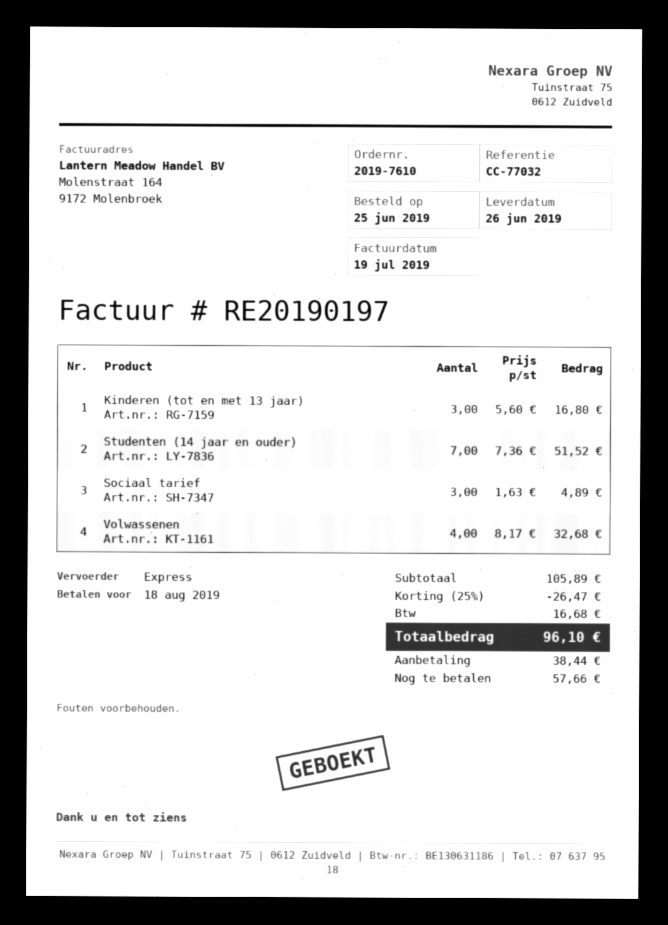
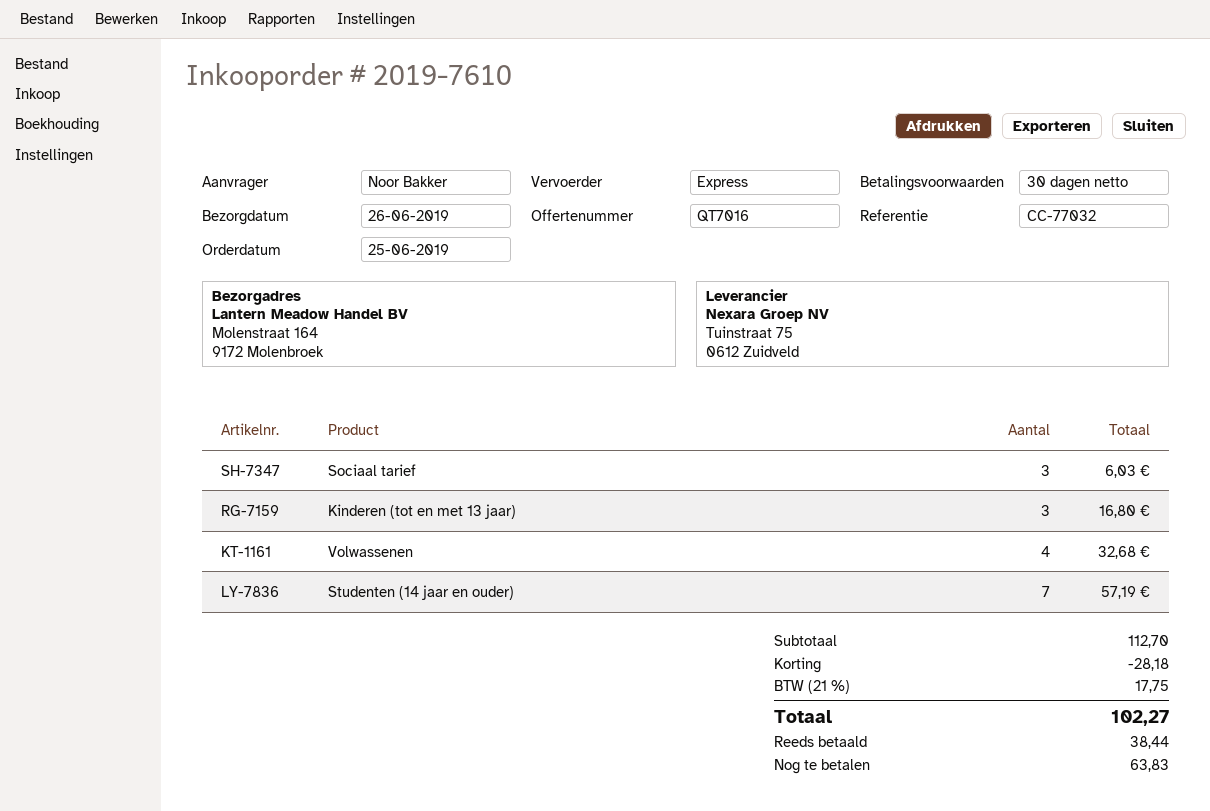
Studenten (14 jaar en ouder): 7 for 51.52 -> 7 for 57.19
Sociaal tarief: 3 for 4.89 -> 3 for 6.03
subtotal: 105.89 -> 112.70
discount: 26.47 -> 28.18
tax: 16.68 -> 17.75
total: 96.10 -> 102.27
balance: 57.66 -> 63.83

